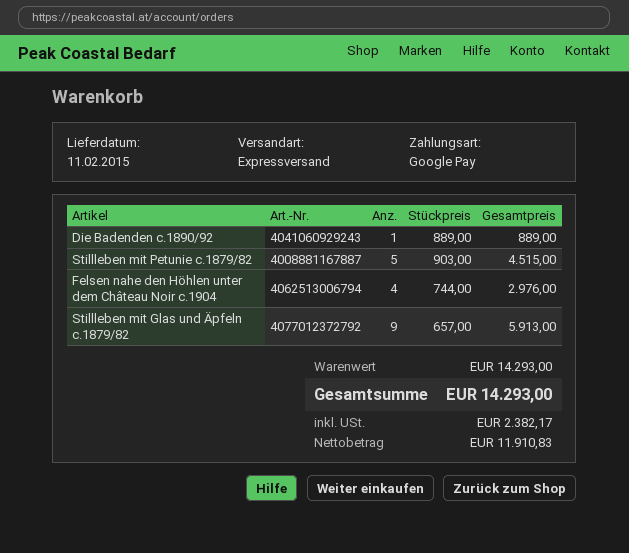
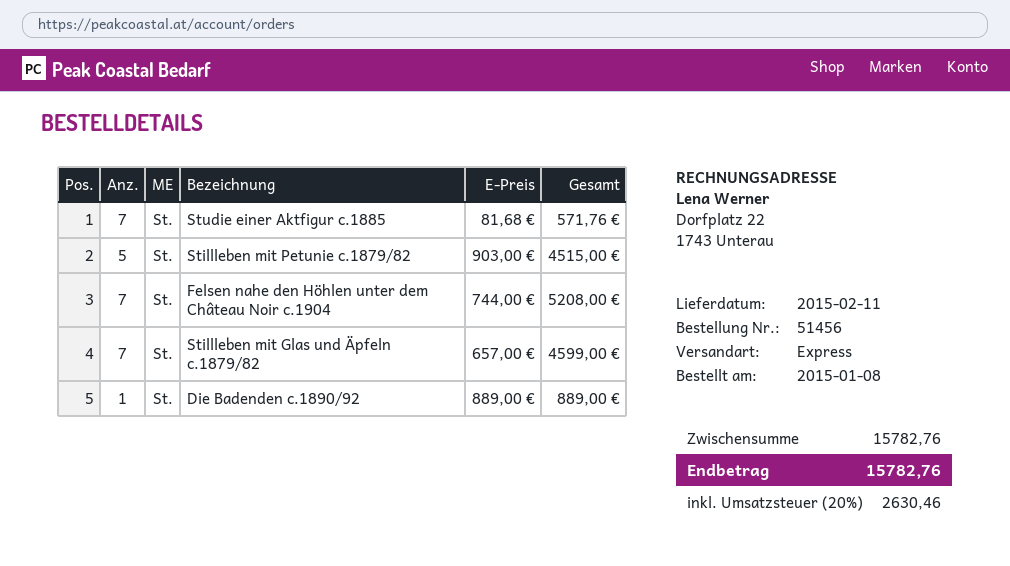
Felsen nahe den Höhlen unter dem Château Noir c.1904: 4 x 744.00 = 2976.00 -> 7 x 744.00 = 5208.00
Stillleben mit Glas und Äpfeln c.1879/82: 9 x 657.00 = 5913.00 -> 7 x 657.00 = 4599.00
Studie einer Aktfigur c.1885: none -> 7 x 81.68 = 571.76
subtotal: 14293.00 -> 15782.76
tax: 2382.17 -> 2630.46
total: 14293.00 -> 15782.76

